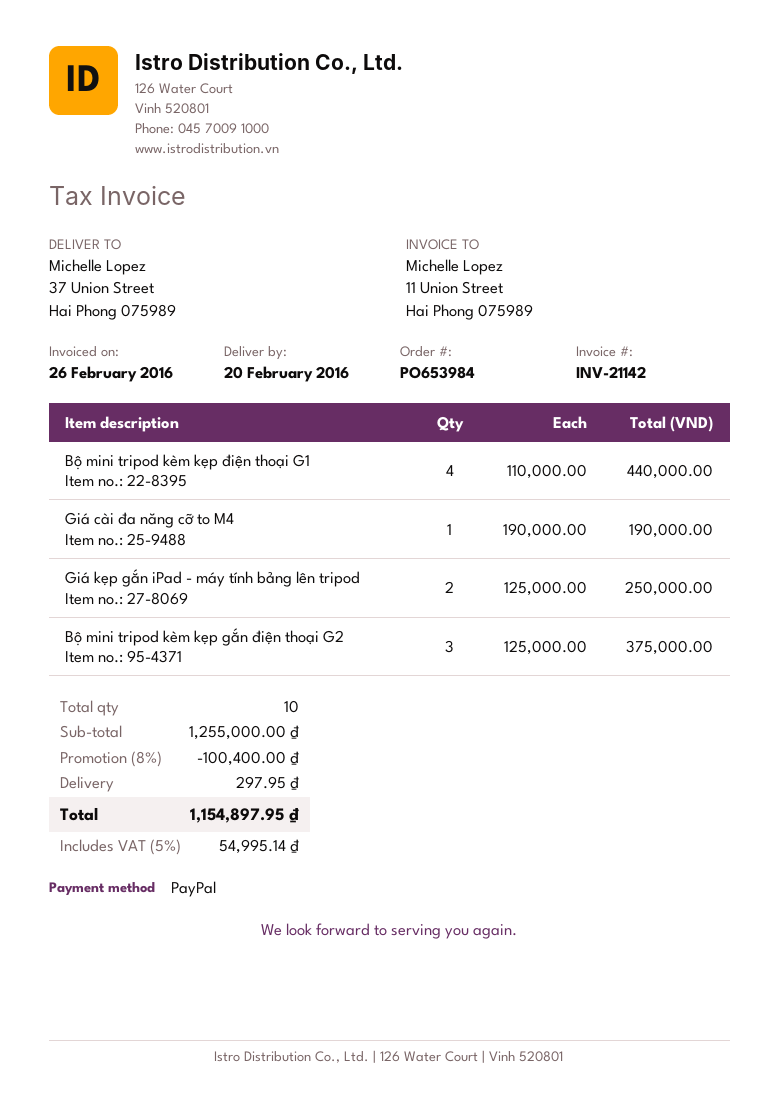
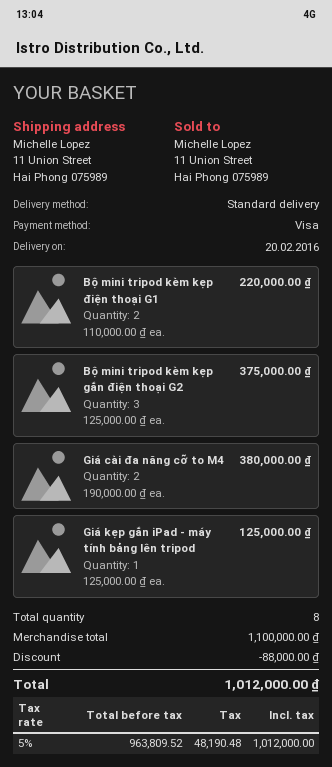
payment method: PayPal -> Visa
ship to: 37 Union Street, Hai Phong 075989 -> 11 Union Street, Hai Phong 075989
Bộ mini tripod kèm kẹp điện thoại G1: 4 x 110000.00 = 440000.00 -> 2 x 110000.00 = 220000.00
Giá cài đa năng cỡ to M4: 1 x 190000.00 = 190000.00 -> 2 x 190000.00 = 380000.00
Giá kẹp gắn iPad - máy tính bảng lên tripod: 2 x 125000.00 = 250000.00 -> 1 x 125000.00 = 125000.00
total quantity: 10 -> 8
subtotal: 1255000.00 -> 1100000.00
discount: 100400.00 -> 88000.00
shipping: 297.95 -> none
tax: 5% = 54995.14 -> 5% = 48190.48
total: 1154897.95 -> 1012000.00

